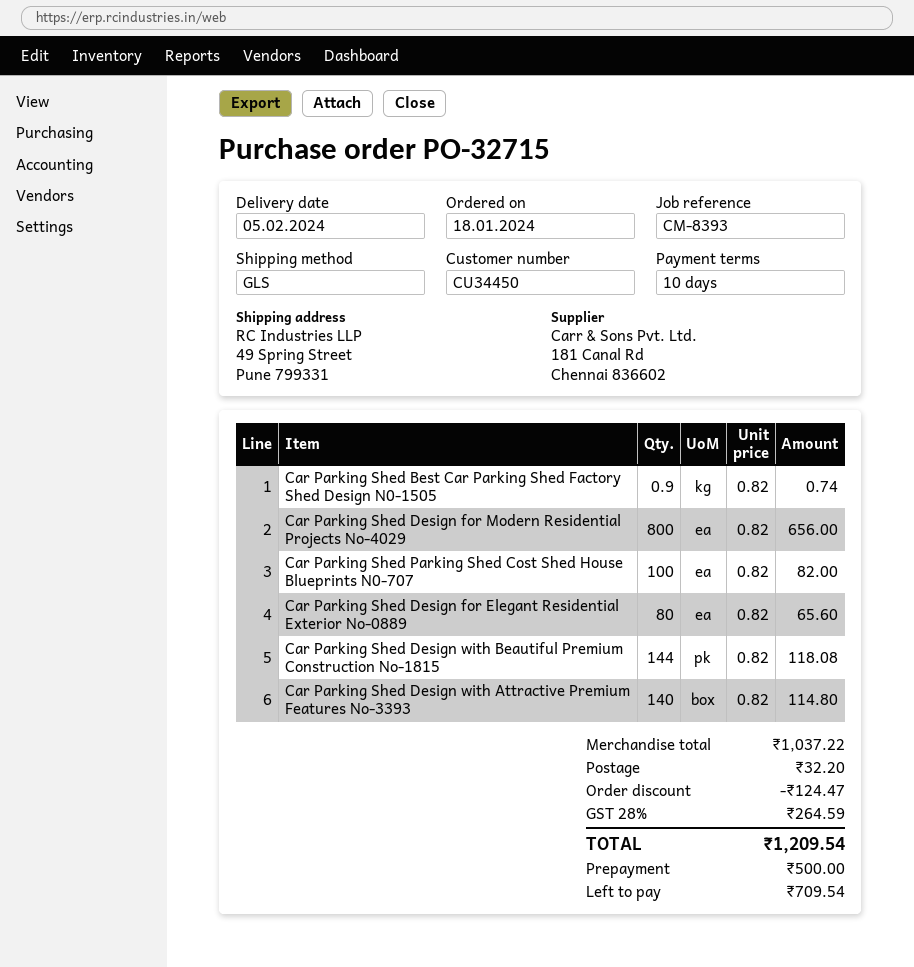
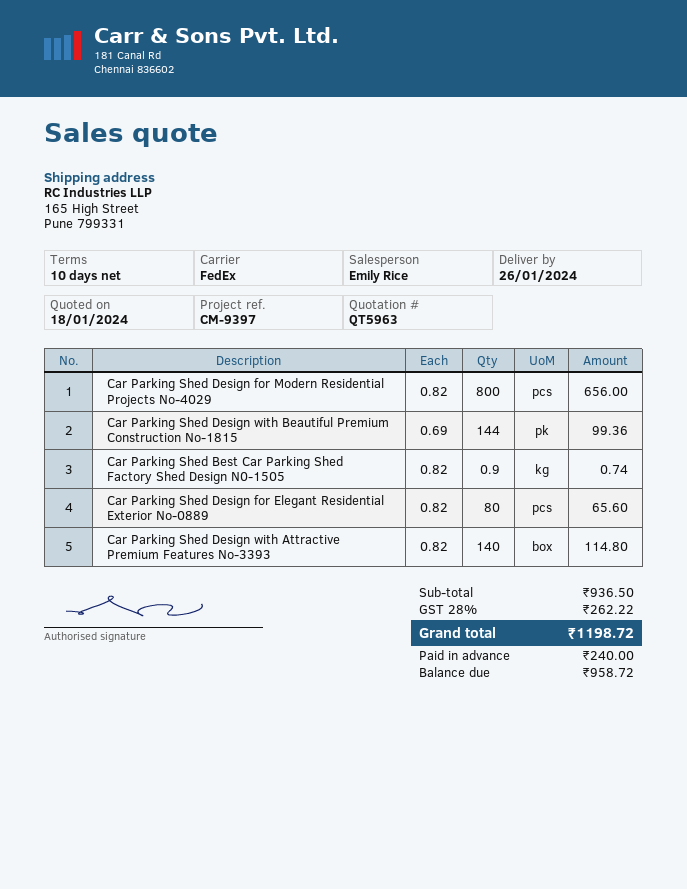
delivery date: 2024-02-05 -> 2024-01-26
reference: CM-8393 -> CM-9397
shipping method: GLS -> FedEx
ship to: 49 Spring Street, Pune 799331 -> 165 High Street, Pune 799331
Car Parking Shed Parking Shed Cost Shed House Blueprints N0-707: 100 x 0.82 = 82.00 -> none
Car Parking Shed Design with Beautiful Premium Construction No-1815: 144 x 0.82 = 118.08 -> 144 x 0.69 = 99.36
subtotal: 1037.22 -> 936.50
discount: 124.47 -> none
shipping: 32.20 -> none
tax: 28% = 264.59 -> 28% = 262.22
total: 1209.54 -> 1198.72
deposit: 500.00 -> 240.00
balance: 709.54 -> 958.72

